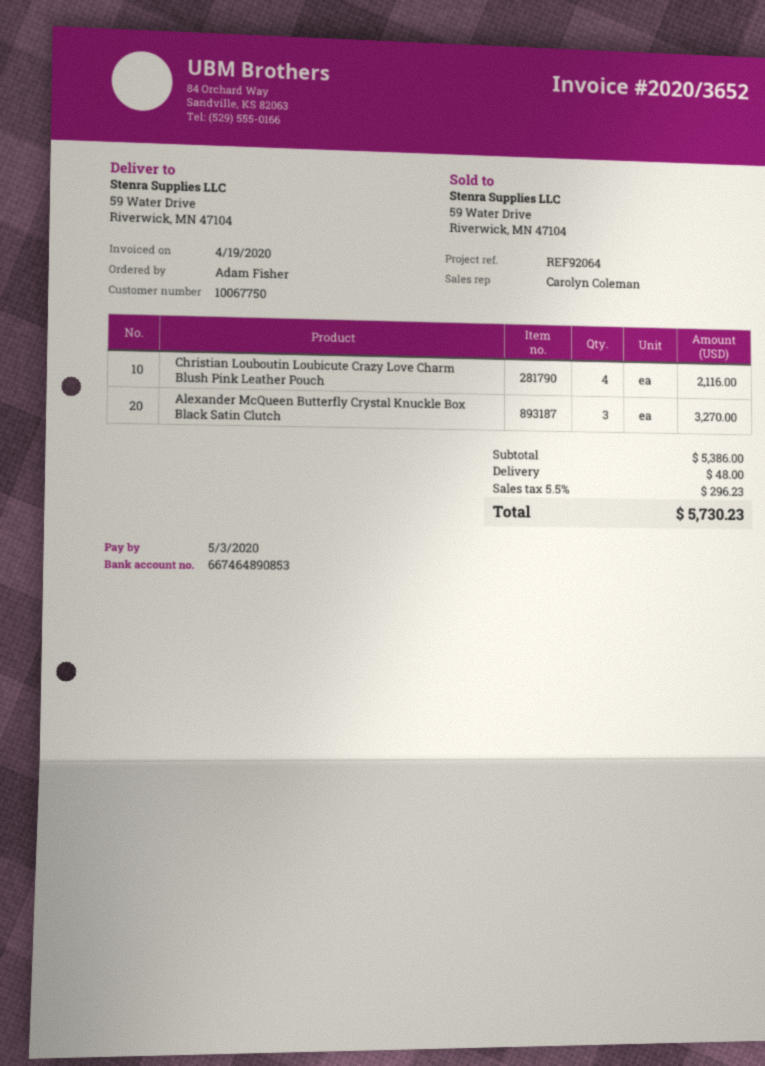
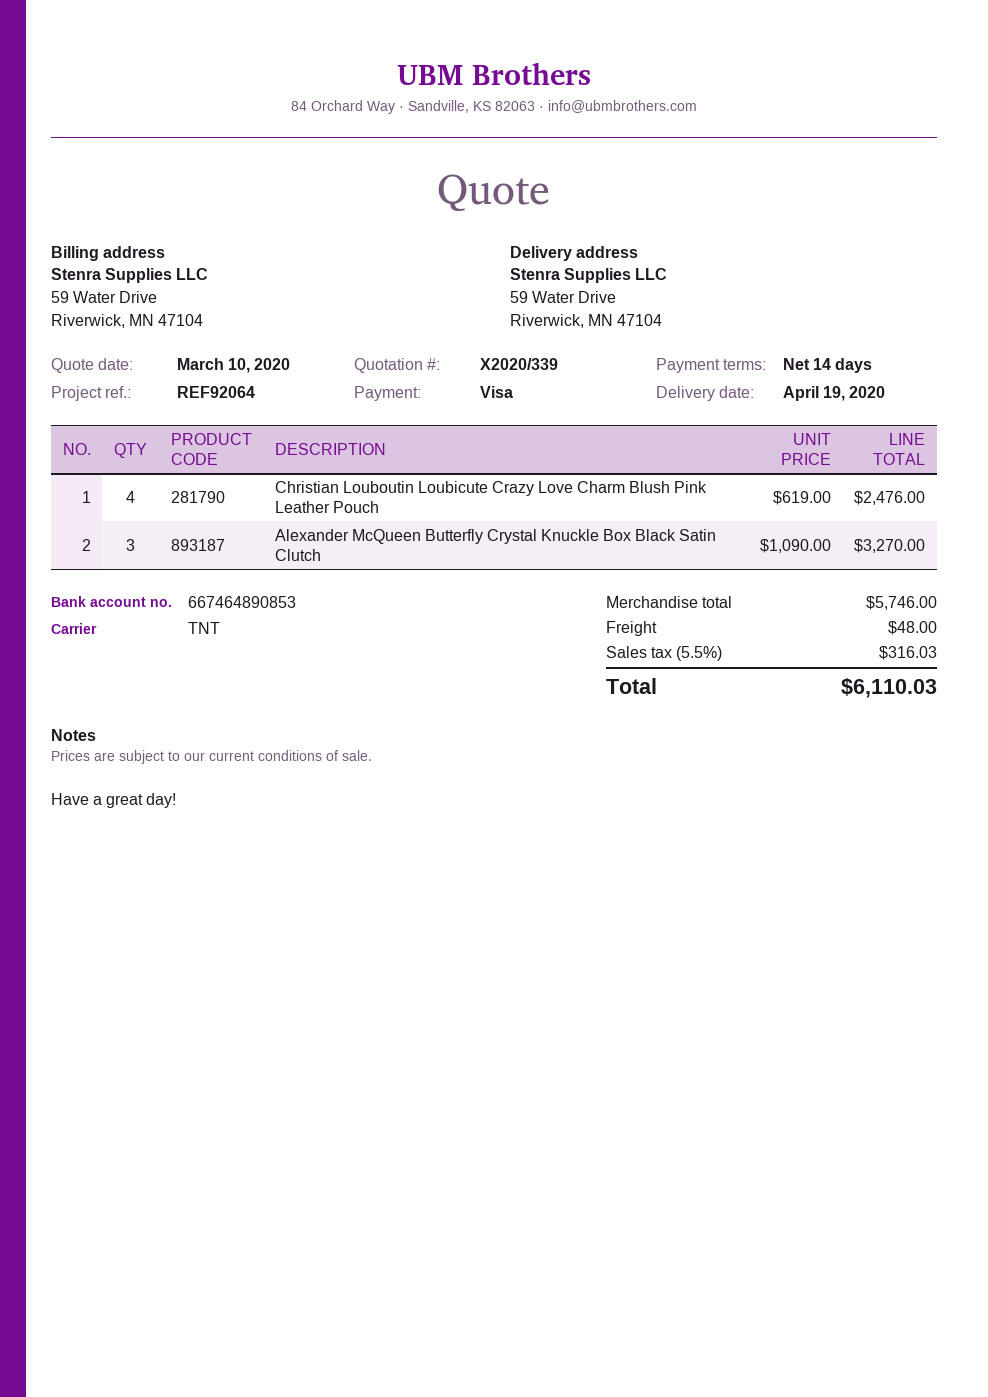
Christian Louboutin Loubicute Crazy Love Charm Blush Pink Leather Pouch: 4 for 2116.00 -> 4 for 2476.00
subtotal: 5386.00 -> 5746.00
tax: 5.5% = 296.23 -> 5.5% = 316.03
total: 5730.23 -> 6110.03

